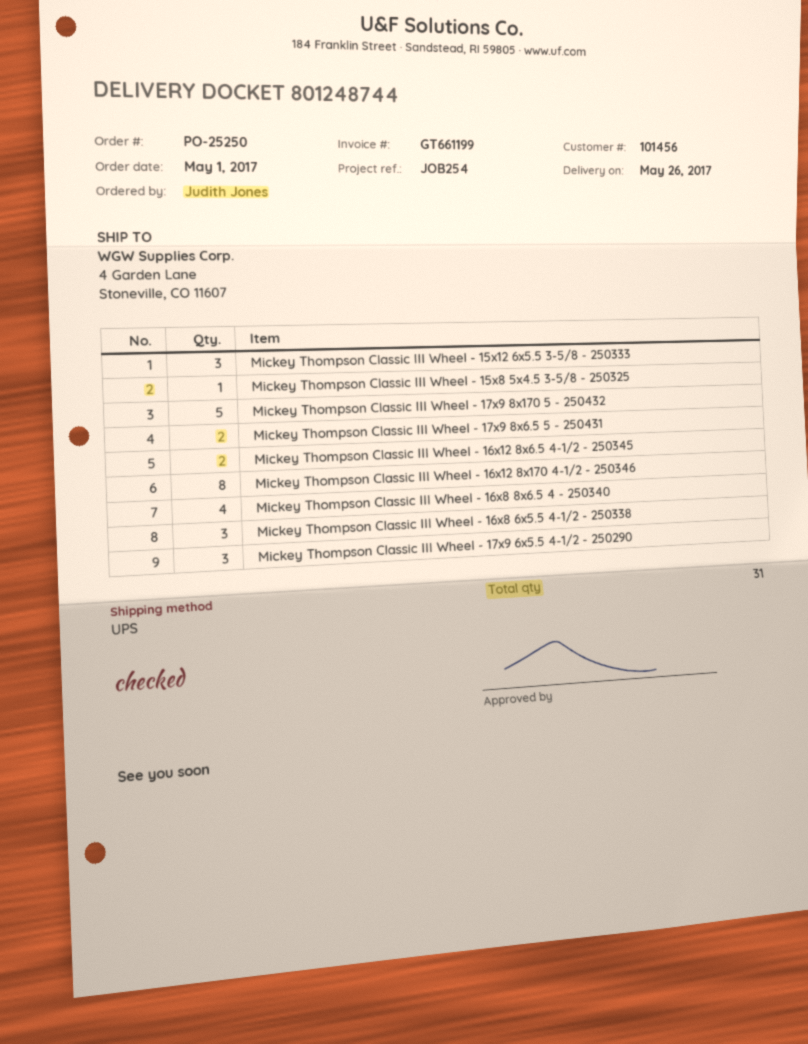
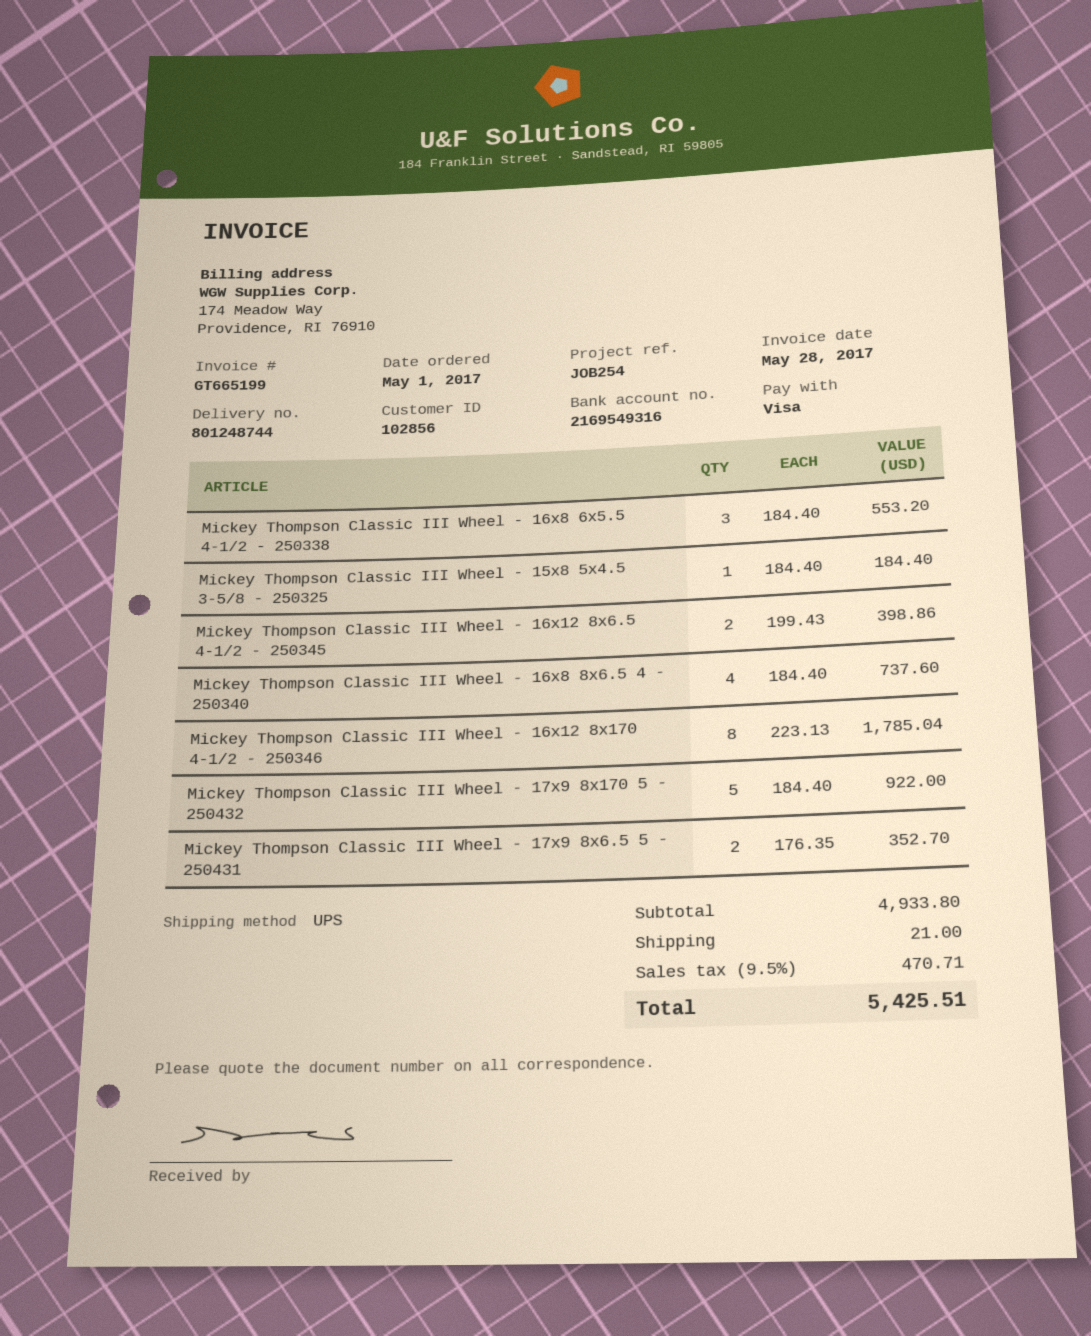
invoice number: GT661199 -> GT665199
customer number: 101456 -> 102856
Mickey Thompson Classic III Wheel - 15x12 6x5.5 3-5/8 - 250333: 3 -> none
Mickey Thompson Classic III Wheel - 17x9 6x5.5 4-1/2 - 250290: 3 -> none

